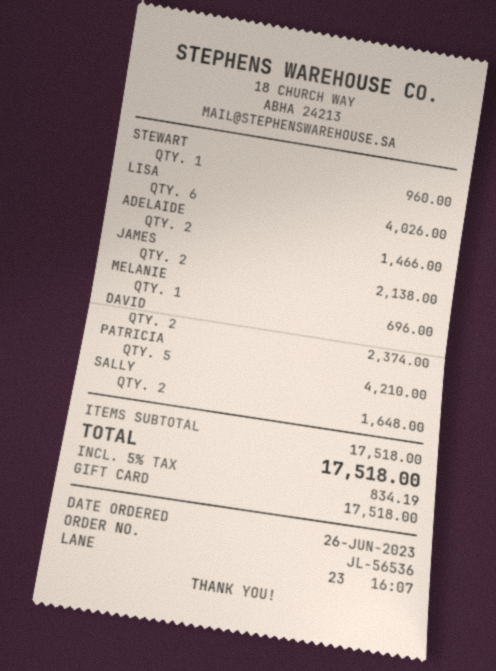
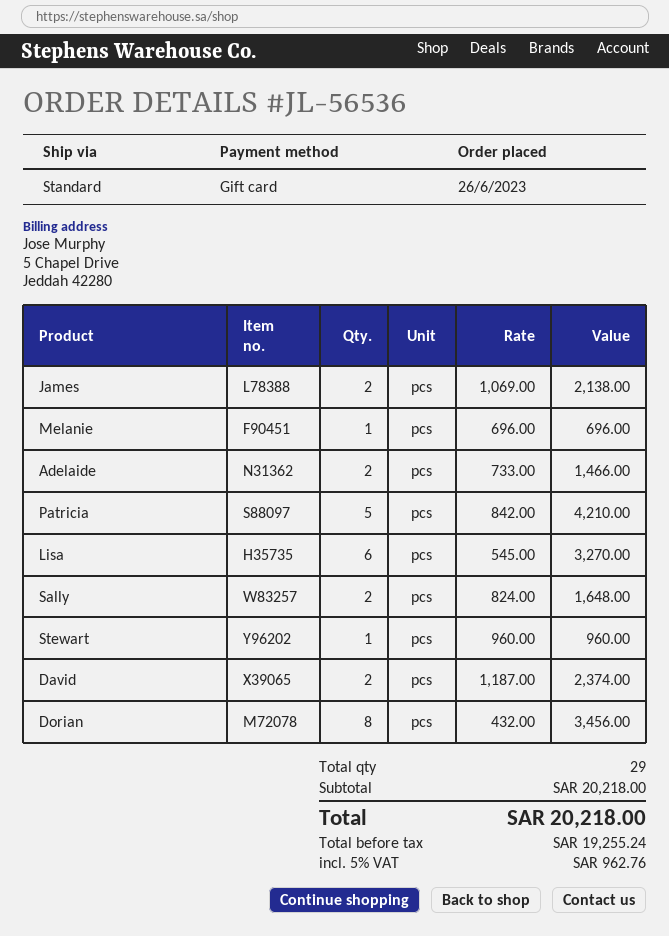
LISA: 6 for 4026.00 -> 6 for 3270.00
Dorian: none -> 8 for 3456.00
subtotal: 17518.00 -> 20218.00
tax: 5% = 834.19 -> 5% = 962.76
total: 17518.00 -> 20218.00

